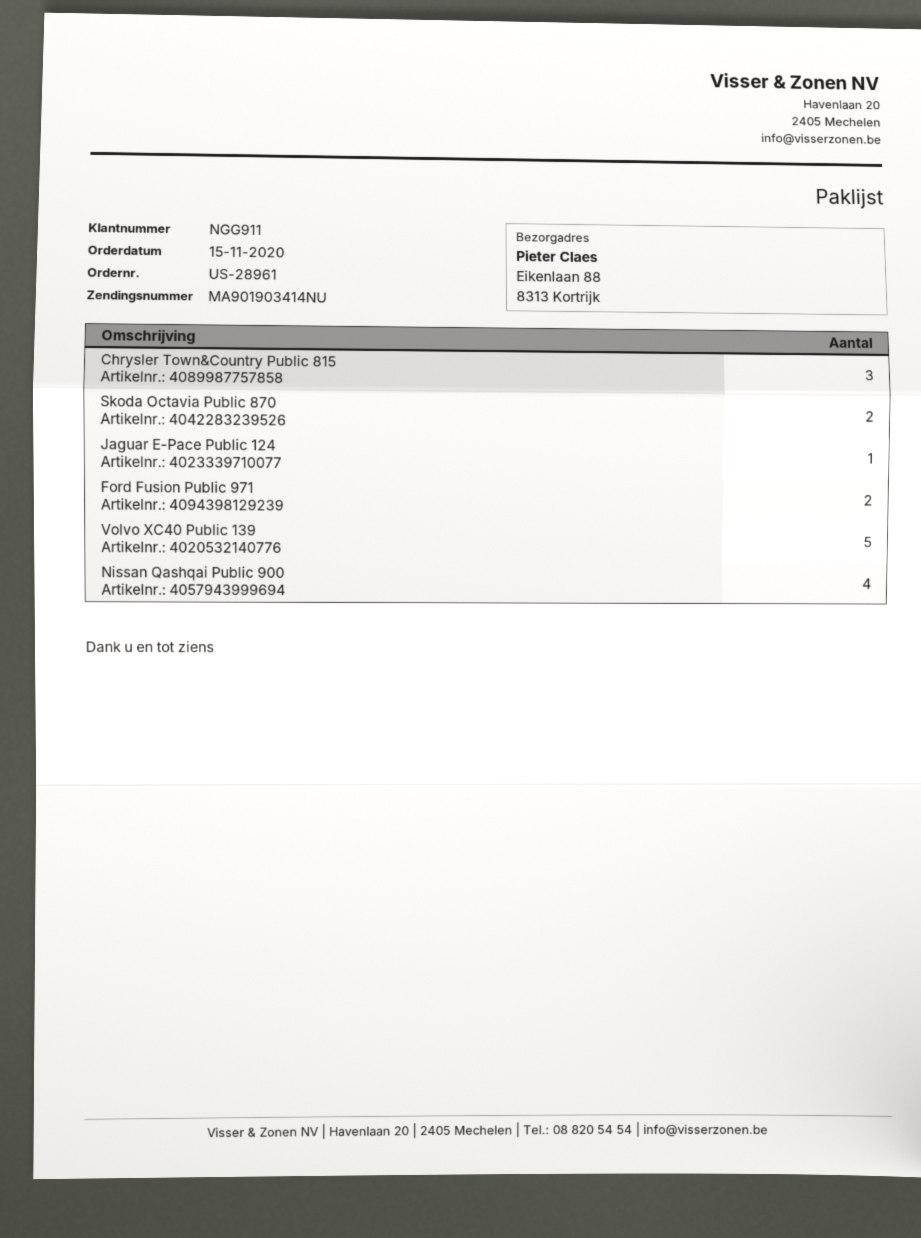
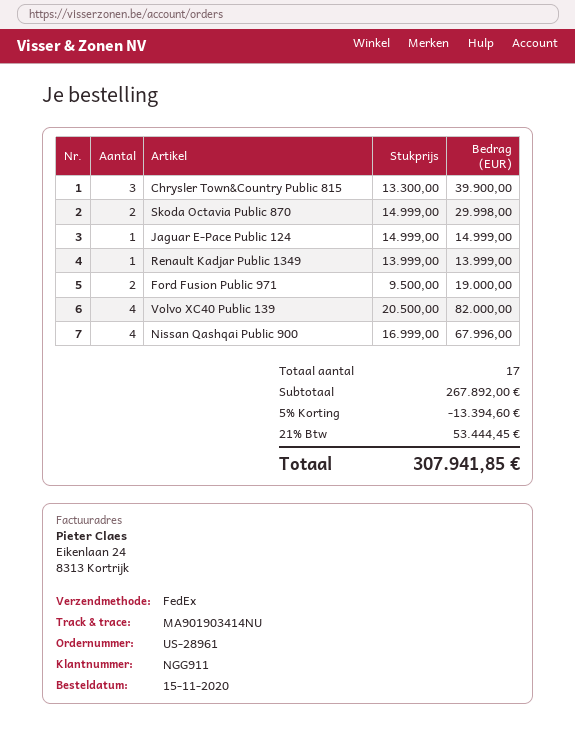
Volvo XC40 Public 139: 5 -> 4
Renault Kadjar Public 1349: none -> 1

